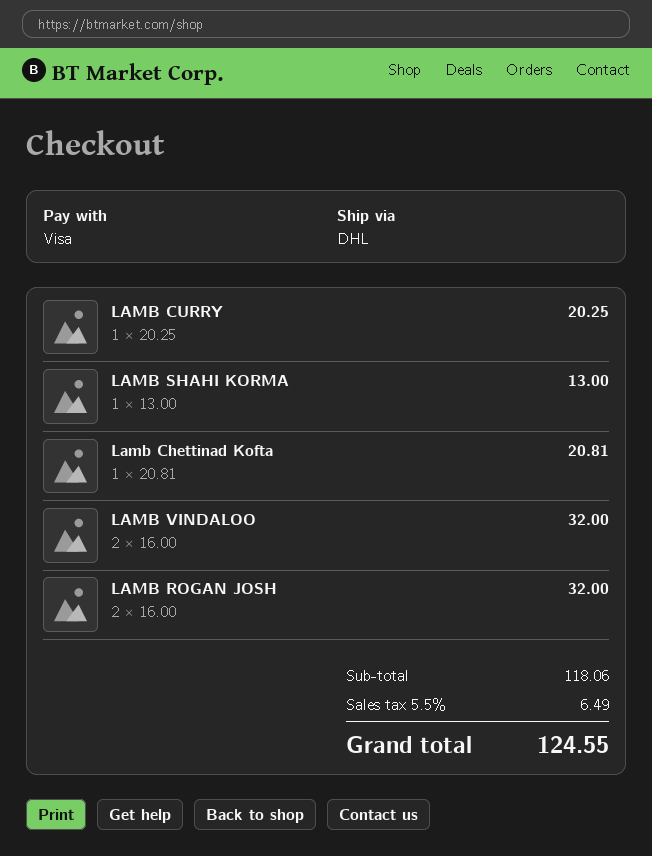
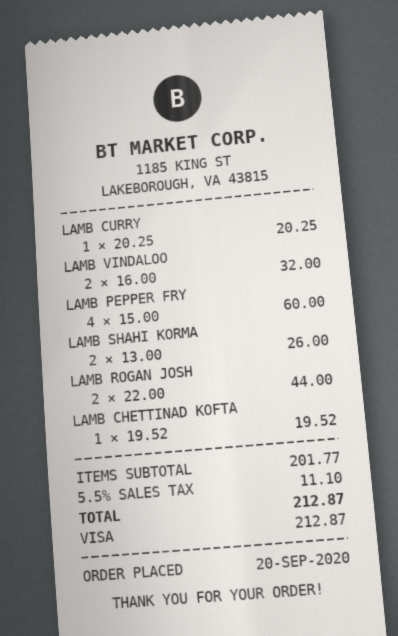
LAMB SHAHI KORMA: 1 x 13.00 = 13.00 -> 2 x 13.00 = 26.00
Lamb Chettinad Kofta: 1 x 20.81 = 20.81 -> 1 x 19.52 = 19.52
LAMB ROGAN JOSH: 2 x 16.00 = 32.00 -> 2 x 22.00 = 44.00
LAMB PEPPER FRY: none -> 4 x 15.00 = 60.00
subtotal: 118.06 -> 201.77
tax: 5.5% = 6.49 -> 5.5% = 11.10
total: 124.55 -> 212.87

